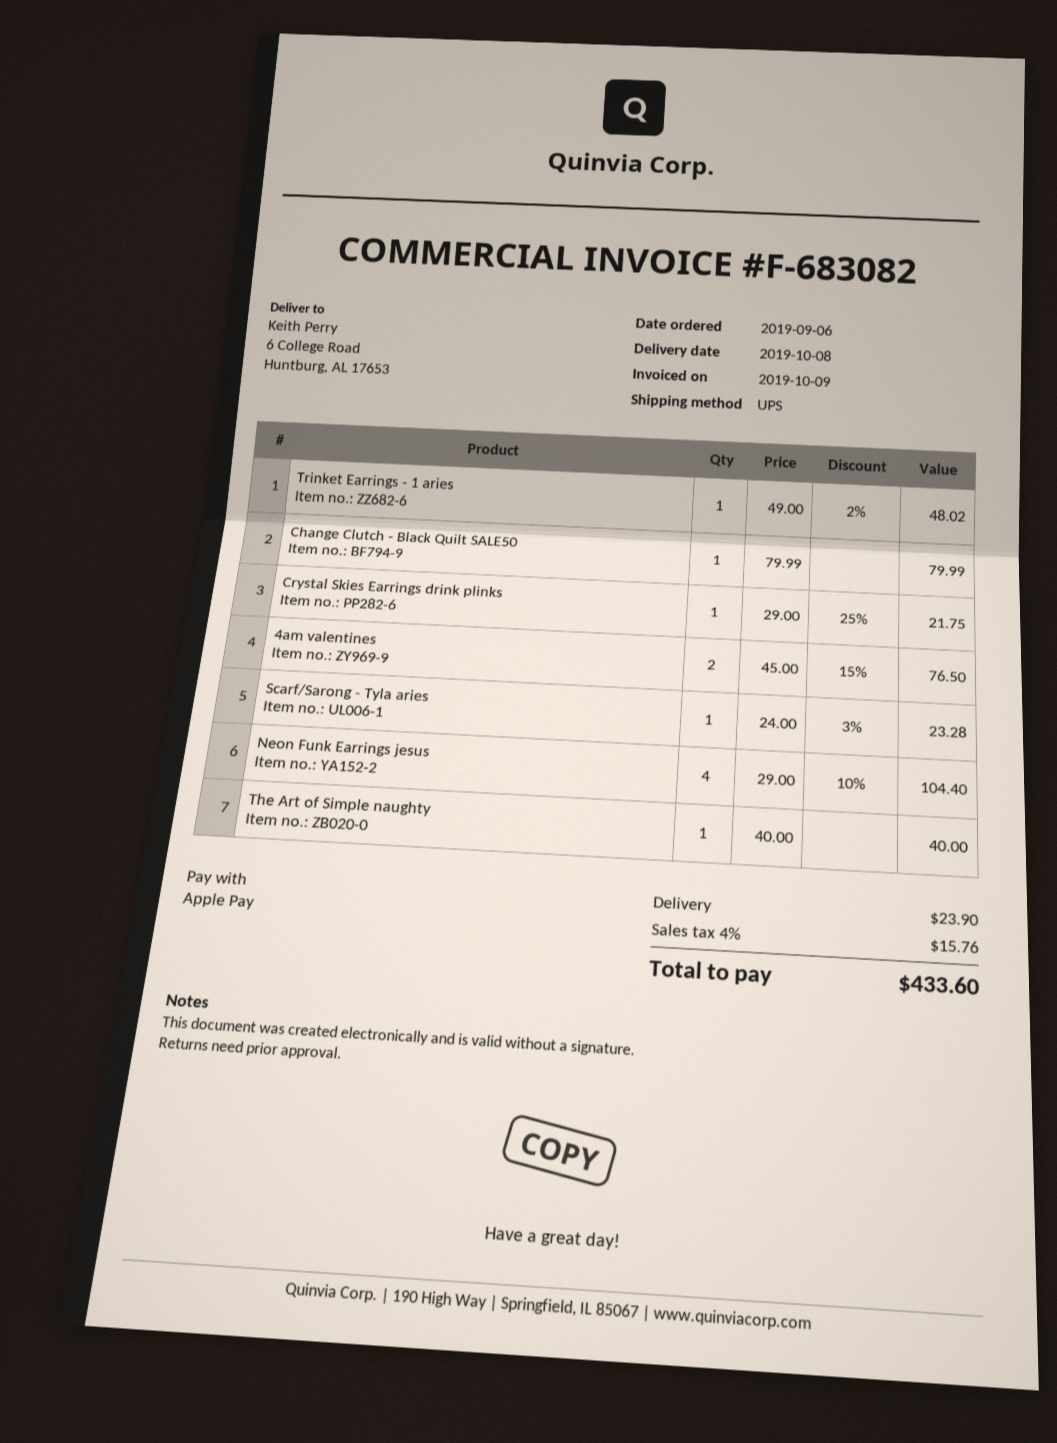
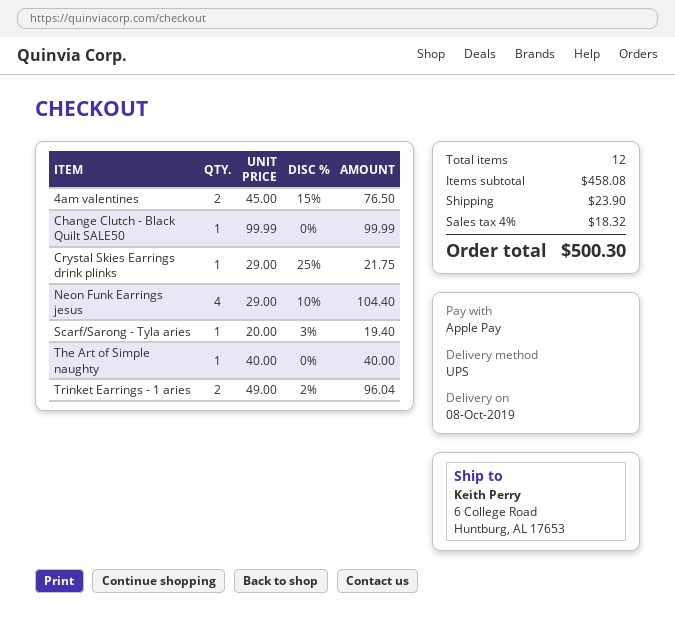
Trinket Earrings - 1 aries: 1 x 49.00 - 2% = 48.02 -> 2 x 49.00 - 2% = 96.04
Change Clutch - Black Quilt SALE50: 1 x 79.99 = 79.99 -> 1 x 99.99 = 99.99
Scarf/Sarong - Tyla aries: 1 x 24.00 - 3% = 23.28 -> 1 x 20.00 - 3% = 19.40
tax: 4% = 15.76 -> 4% = 18.32
total: 433.60 -> 500.30

